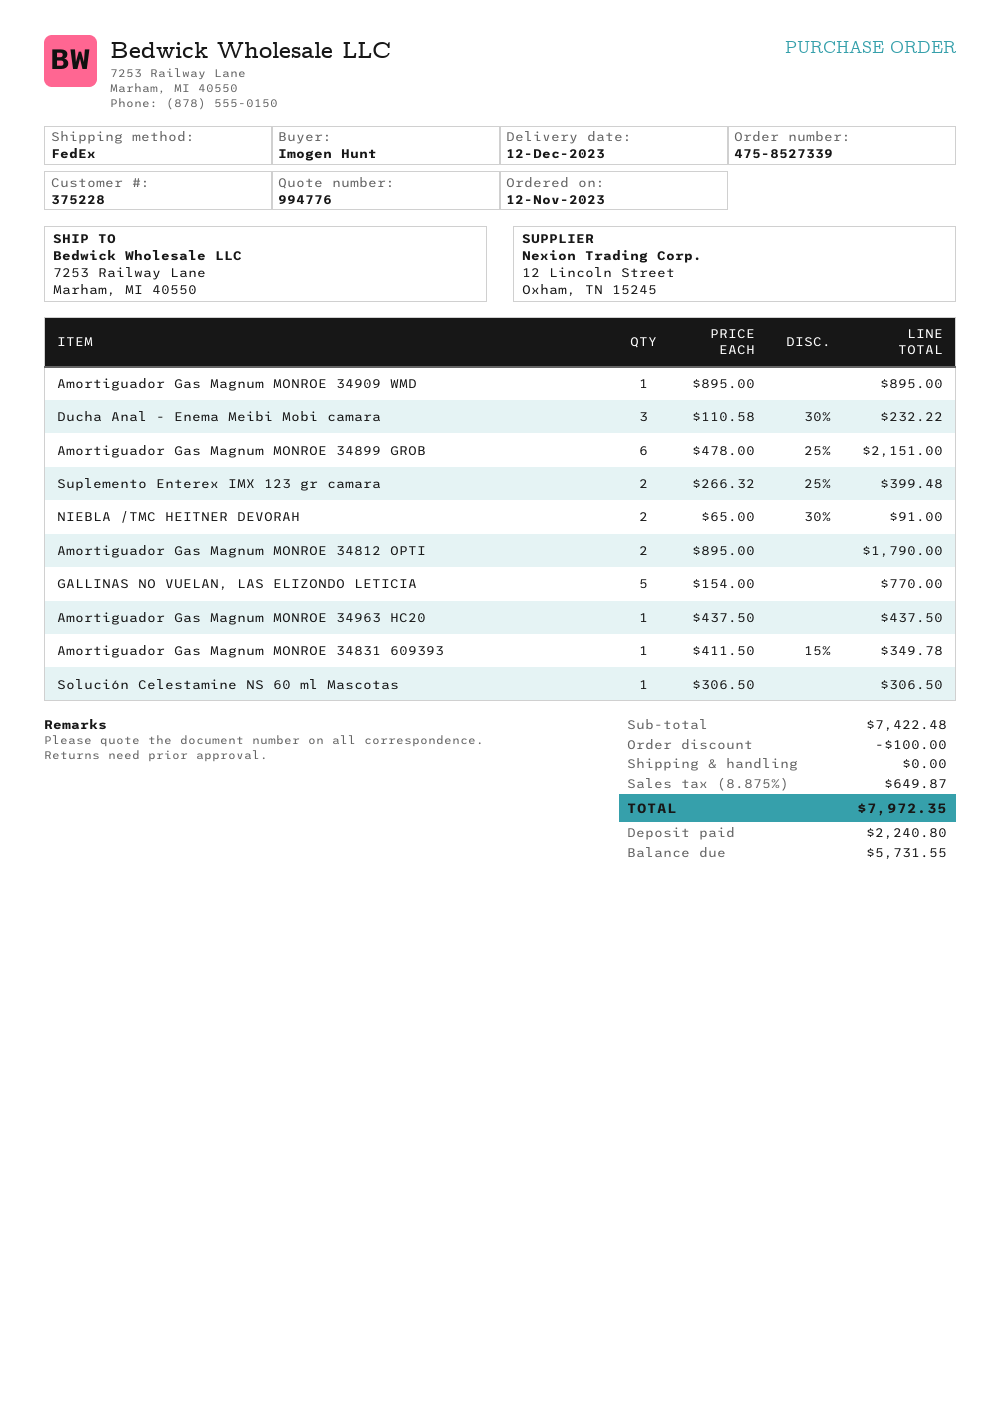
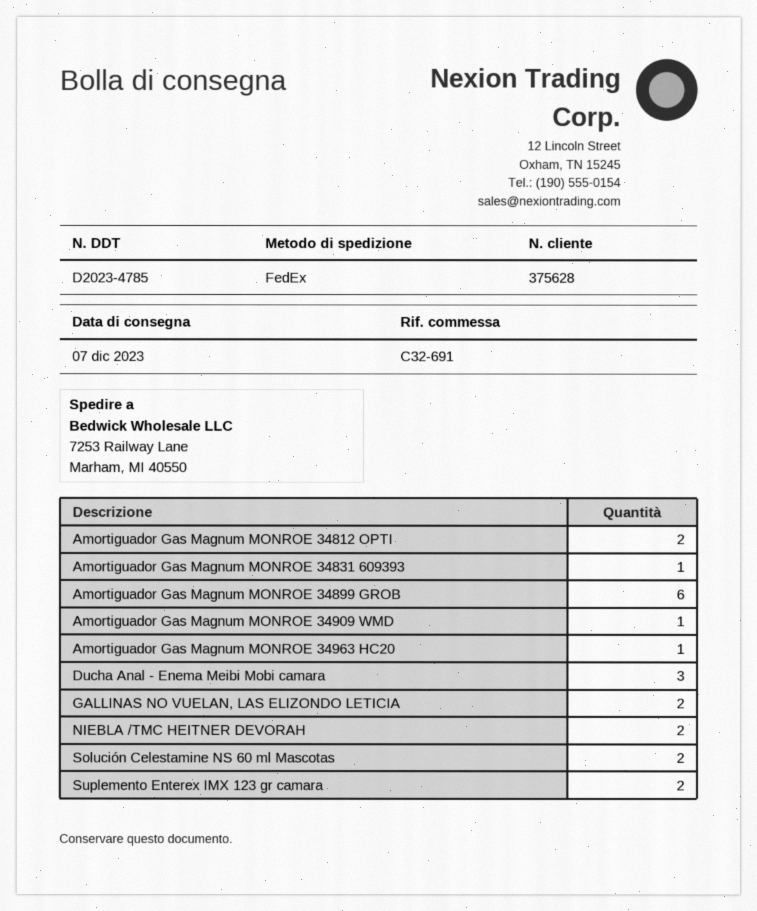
delivery date: 2023-12-12 -> 2023-12-07
customer number: 375228 -> 375628
GALLINAS NO VUELAN, LAS ELIZONDO LETICIA: 5 -> 2
Solución Celestamine NS 60 ml Mascotas: 1 -> 2

